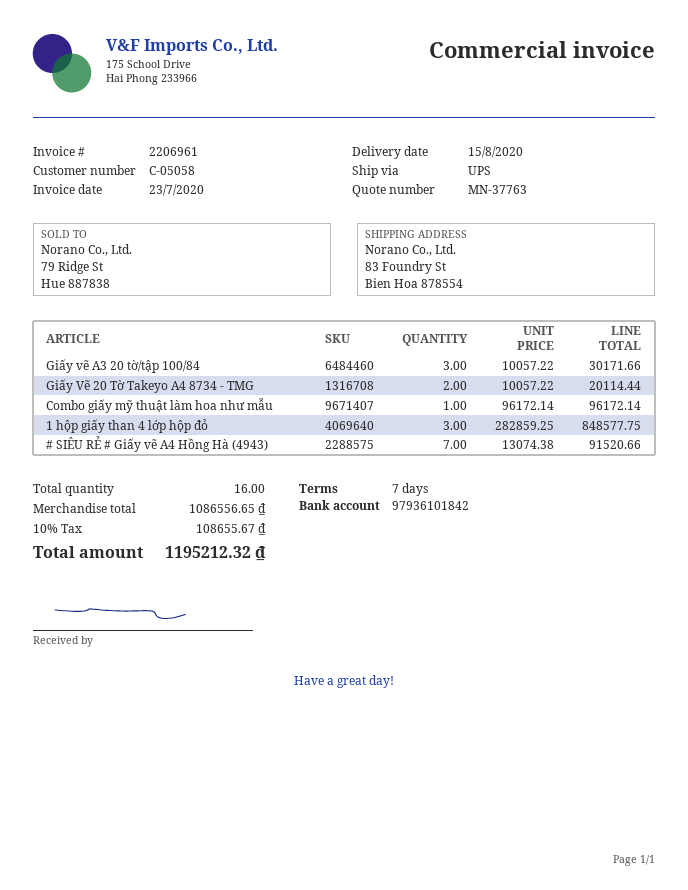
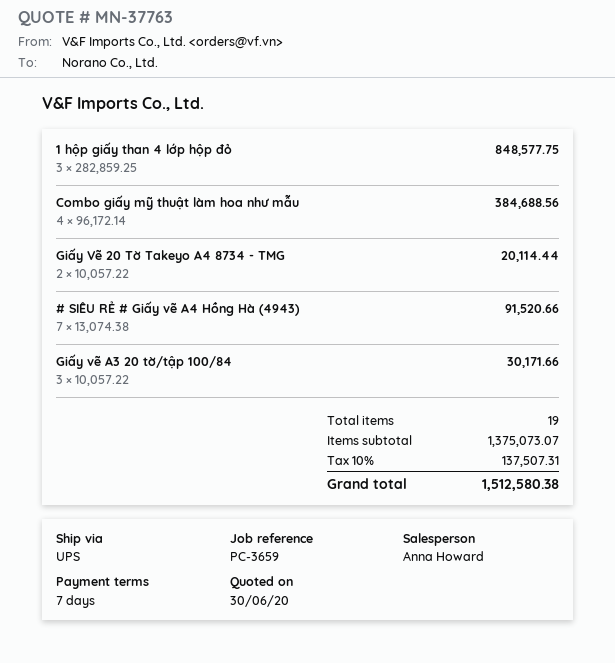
Combo giấy mỹ thuật làm hoa như mẫu: 1 x 96172.14 = 96172.14 -> 4 x 96172.14 = 384688.56
total quantity: 16 -> 19
subtotal: 1086556.65 -> 1375073.07
tax: 10% = 108655.67 -> 10% = 137507.31
total: 1195212.32 -> 1512580.38

